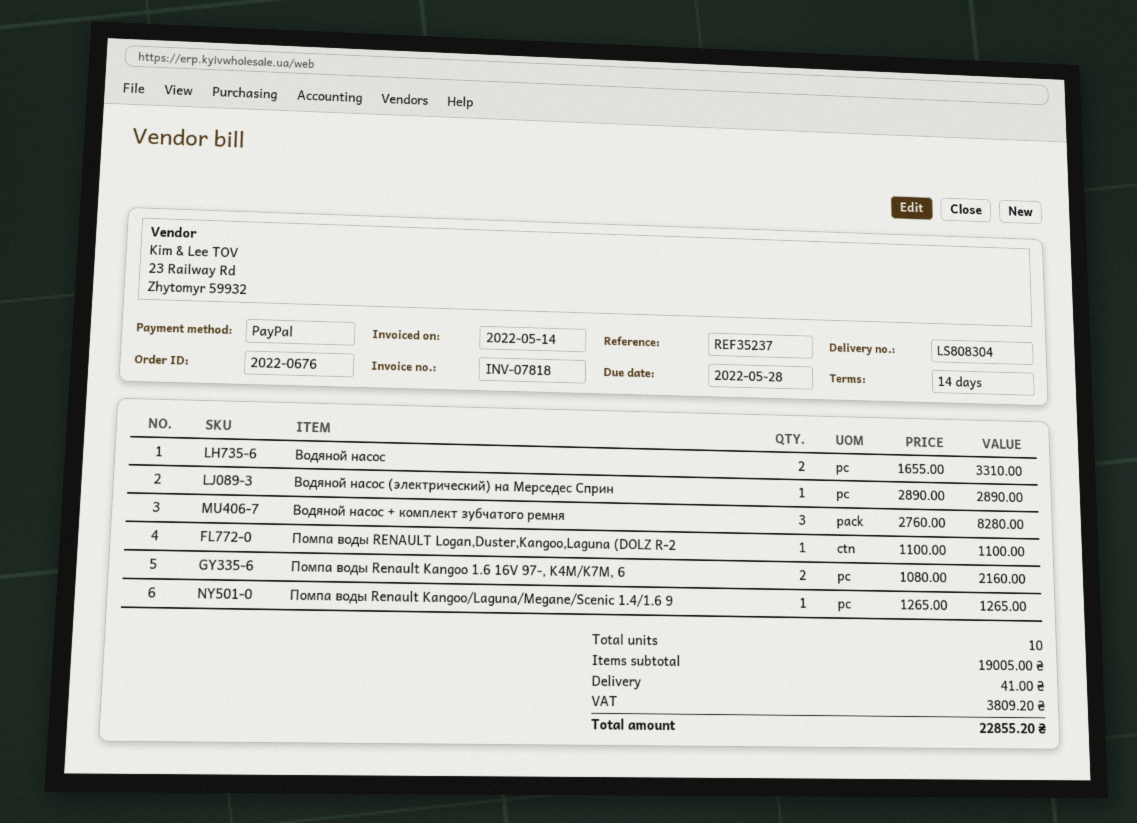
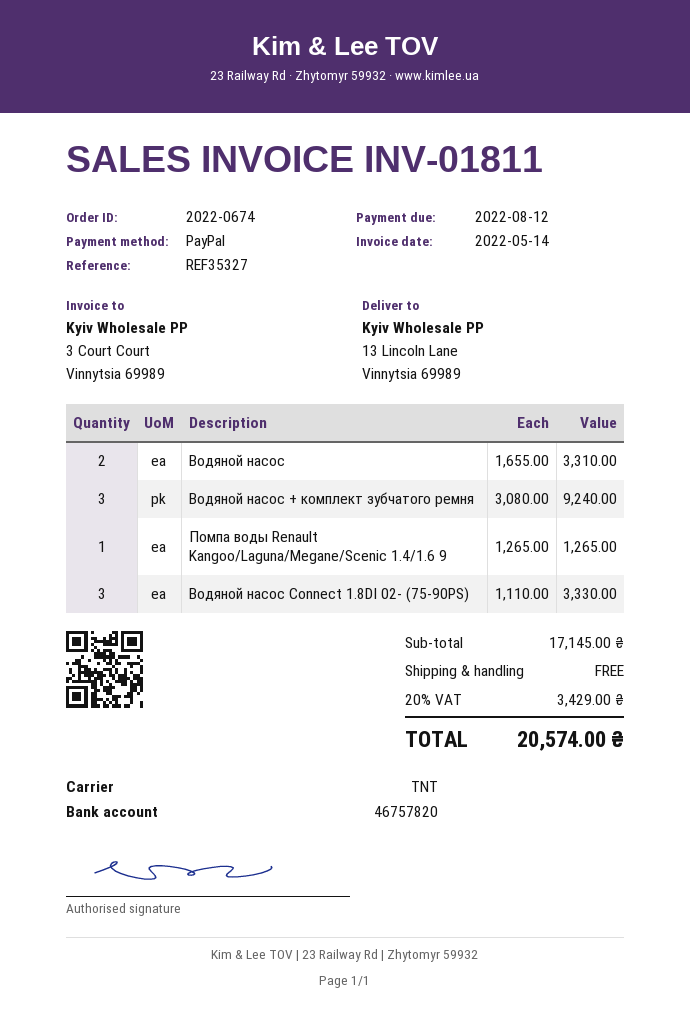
order number: 2022-0676 -> 2022-0674
invoice number: INV-07818 -> INV-01811
due date: 2022-05-28 -> 2022-08-12
reference: REF35237 -> REF35327
Водяной насос (электрический) на Мерседес Сприн: 1 x 2890.00 = 2890.00 -> none
Водяной насос + комплект зубчатого ремня: 3 x 2760.00 = 8280.00 -> 3 x 3080.00 = 9240.00
Помпа воды RENAULT Logan,Duster,Kangoo,Laguna (DOLZ R-2: 1 x 1100.00 = 1100.00 -> none
Помпа воды Renault Kangoo 1.6 16V 97-, K4M/K7M, 6: 2 x 1080.00 = 2160.00 -> none
Водяной насос Connect 1.8DI 02- (75-90PS): none -> 3 x 1110.00 = 3330.00
subtotal: 19005.00 -> 17145.00
shipping: 41.00 -> 0.00
tax: 3809.20 -> 3429.00
total: 22855.20 -> 20574.00

